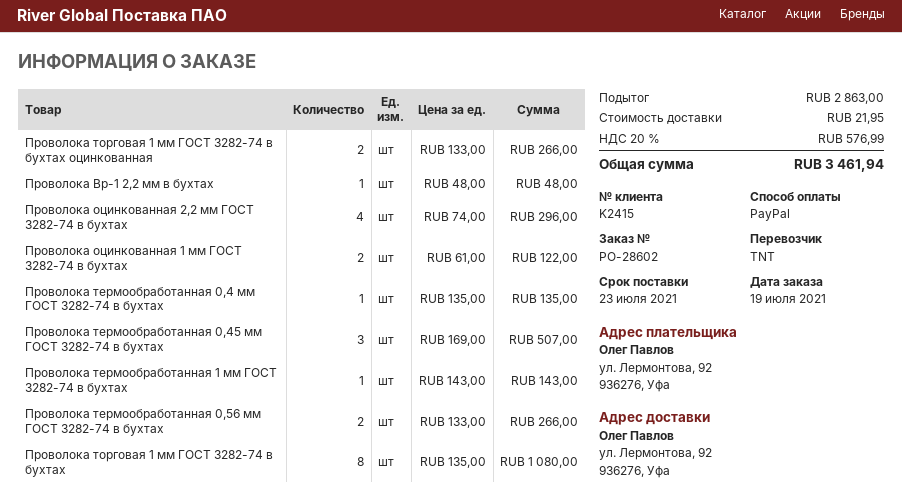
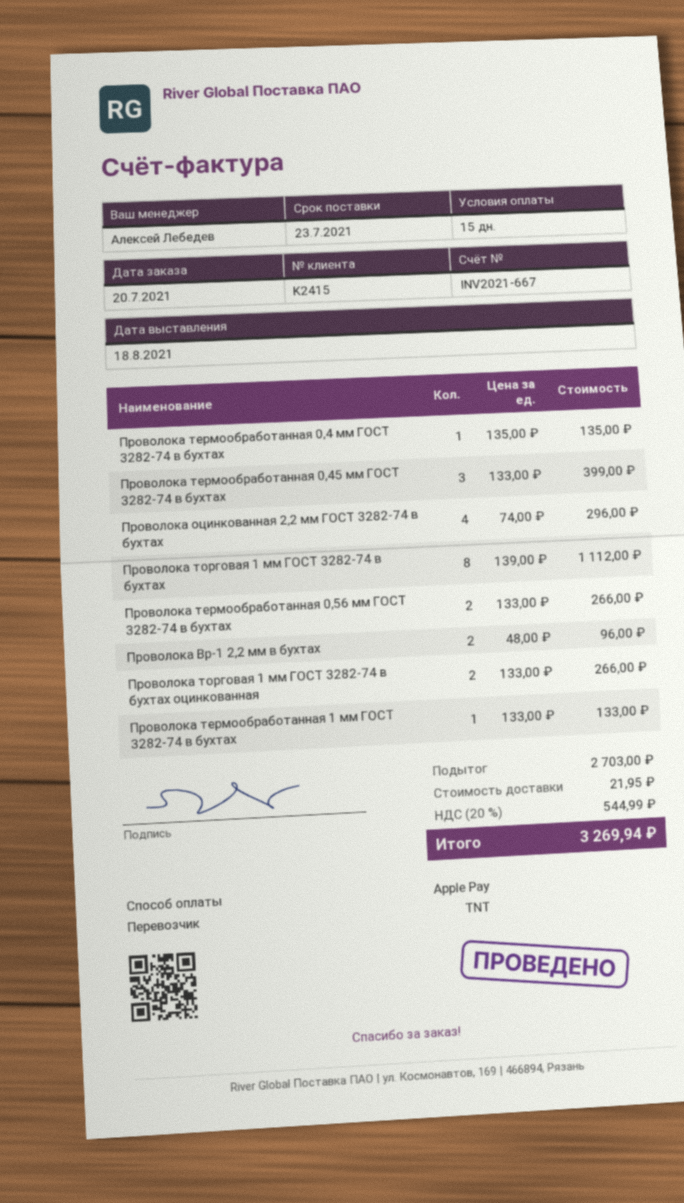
order date: 2021-07-19 -> 2021-07-20
payment method: PayPal -> Apple Pay
Проволока Вр-1 2,2 мм в бухтах: 1 x 48.00 = 48.00 -> 2 x 48.00 = 96.00
Проволока оцинкованная 1 мм ГОСТ 3282-74 в бухтах: 2 x 61.00 = 122.00 -> none
Проволока термообработанная 0,45 мм ГОСТ 3282-74 в бухтах: 3 x 169.00 = 507.00 -> 3 x 133.00 = 399.00
Проволока термообработанная 1 мм ГОСТ 3282-74 в бухтах: 1 x 143.00 = 143.00 -> 1 x 133.00 = 133.00
Проволока торговая 1 мм ГОСТ 3282-74 в бухтах: 8 x 135.00 = 1080.00 -> 8 x 139.00 = 1112.00
subtotal: 2863.00 -> 2703.00
tax: 20% = 576.99 -> 20% = 544.99
total: 3461.94 -> 3269.94

